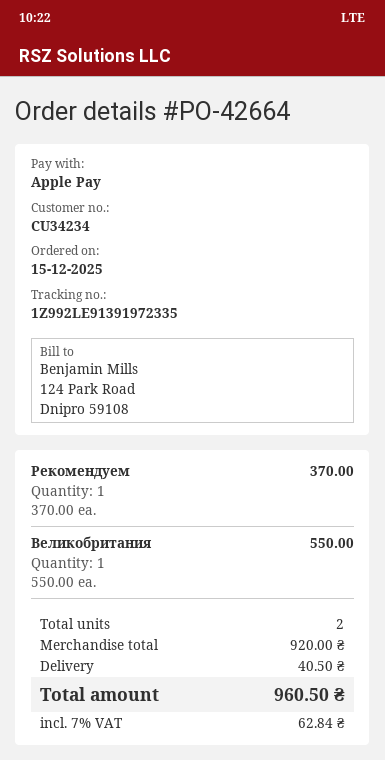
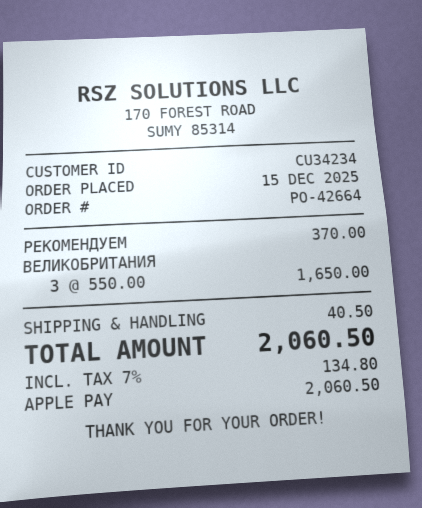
Великобритания: 1 x 550.00 = 550.00 -> 3 x 550.00 = 1650.00
tax: 7% = 62.84 -> 7% = 134.80
total: 960.50 -> 2060.50

